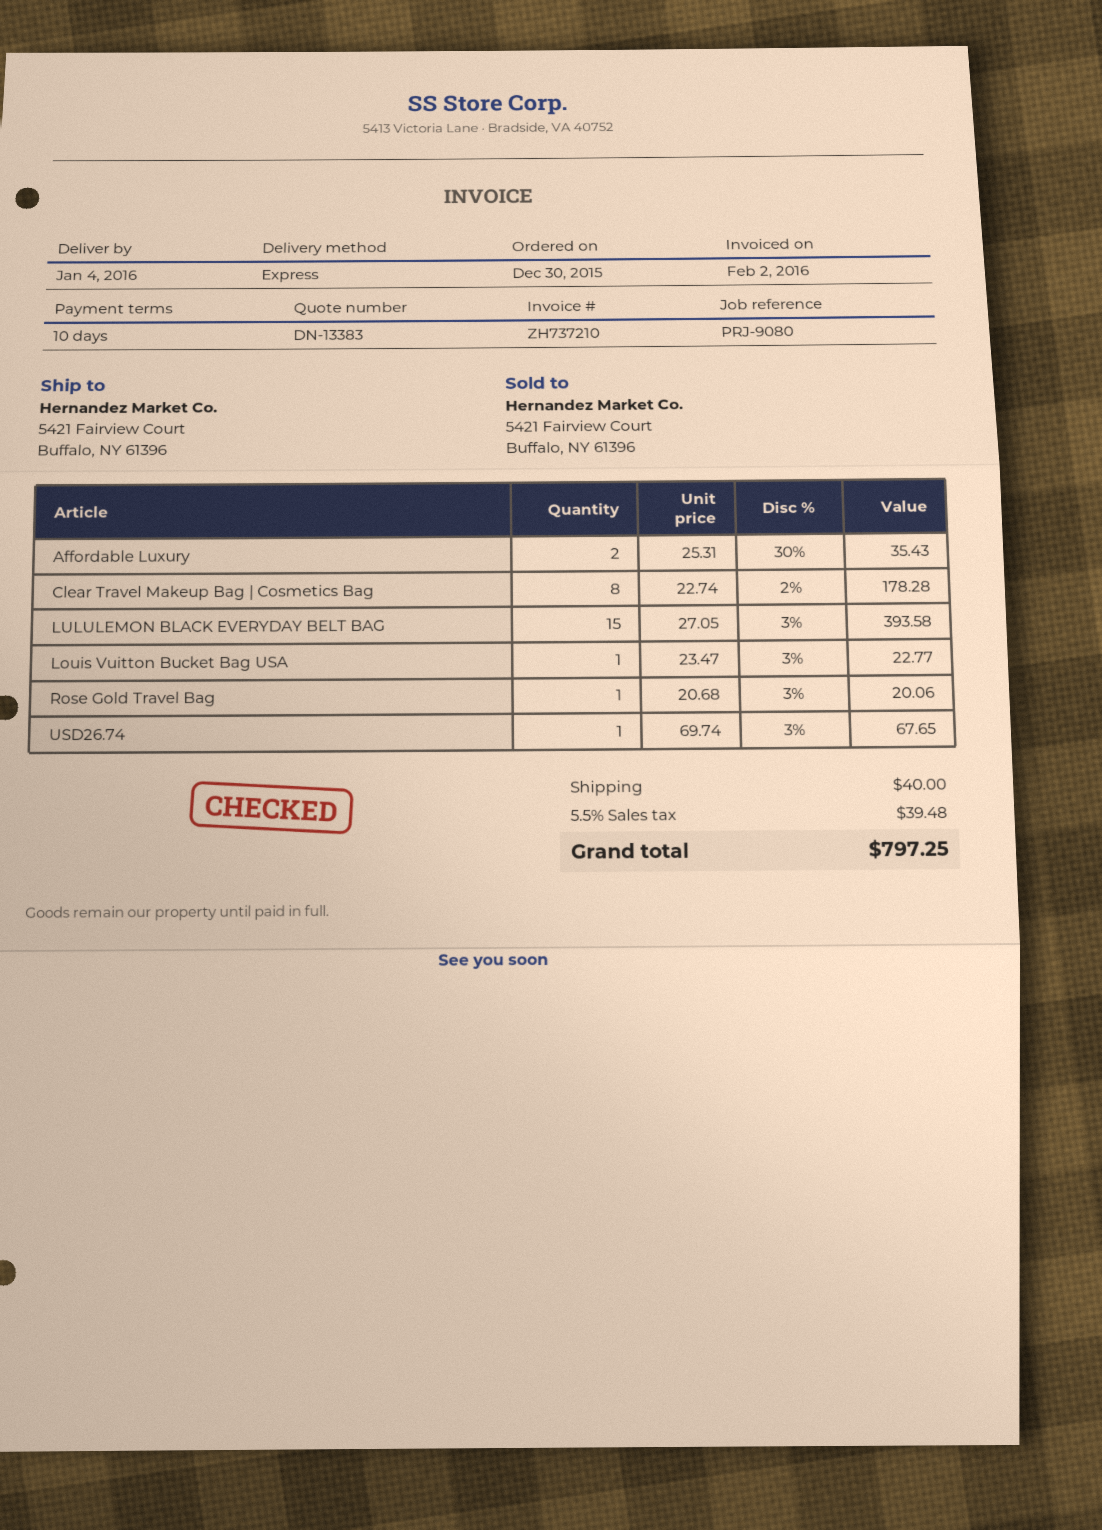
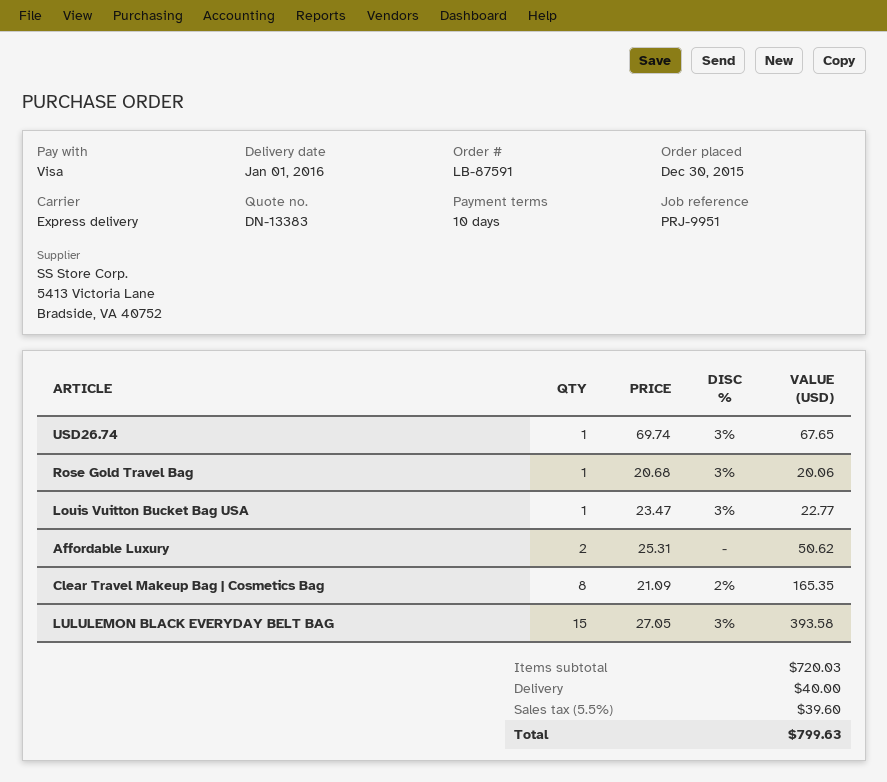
delivery date: 2016-01-04 -> 2016-01-01
reference: PRJ-9080 -> PRJ-9951
Affordable Luxury: 2 x 25.31 - 30% = 35.43 -> 2 x 25.31 = 50.62
Clear Travel Makeup Bag | Cosmetics Bag: 8 x 22.74 - 2% = 178.28 -> 8 x 21.09 - 2% = 165.35
tax: 5.5% = 39.48 -> 5.5% = 39.60
total: 797.25 -> 799.63

